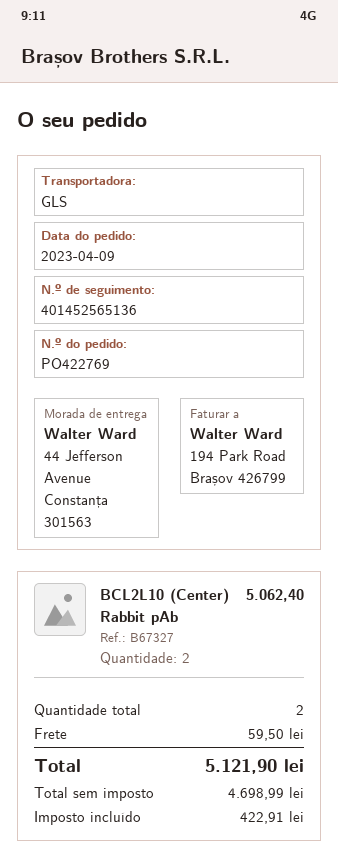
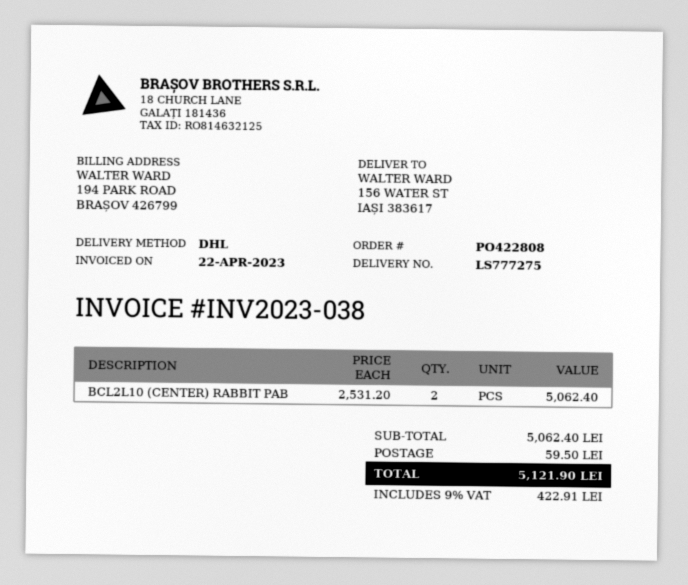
order number: PO422769 -> PO422808
shipping method: GLS -> DHL
ship to: 44 Jefferson Avenue, Constanța 301563 -> 156 WATER ST, IAȘI 383617

